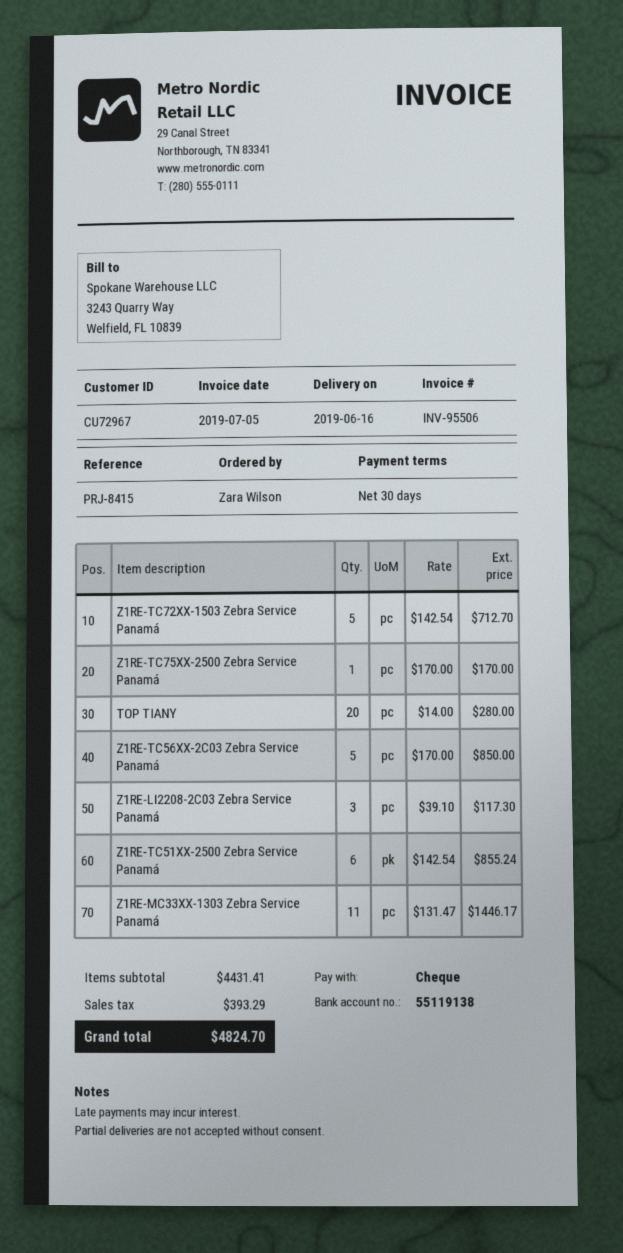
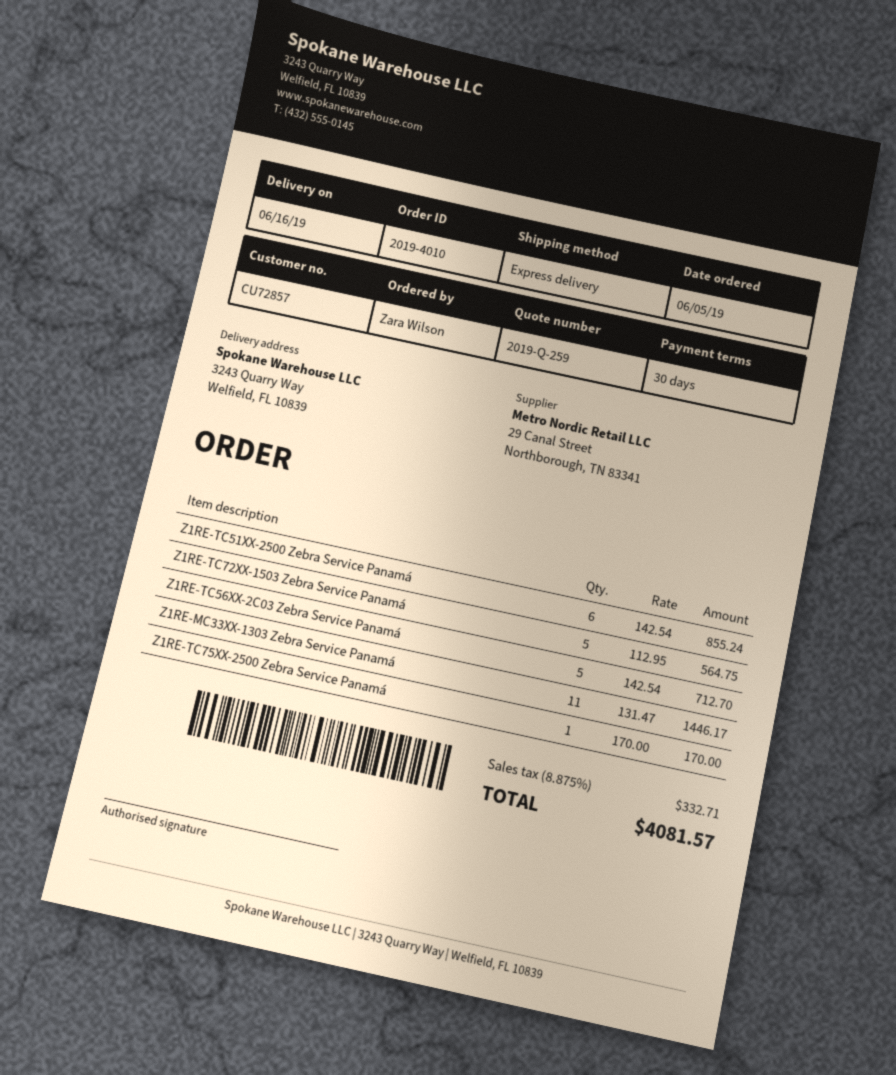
customer number: CU72967 -> CU72857
Z1RE-TC72XX-1503 Zebra Service Panamá: 5 x 142.54 = 712.70 -> 5 x 112.95 = 564.75
TOP TIANY: 20 x 14.00 = 280.00 -> none
Z1RE-TC56XX-2C03 Zebra Service Panamá: 5 x 170.00 = 850.00 -> 5 x 142.54 = 712.70
Z1RE-LI2208-2C03 Zebra Service Panamá: 3 x 39.10 = 117.30 -> none
tax: 393.29 -> 332.71
total: 4824.70 -> 4081.57

